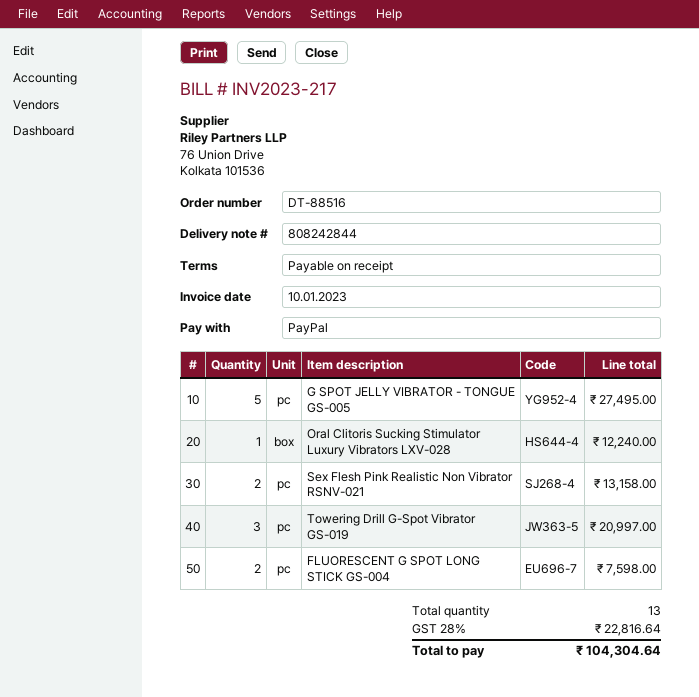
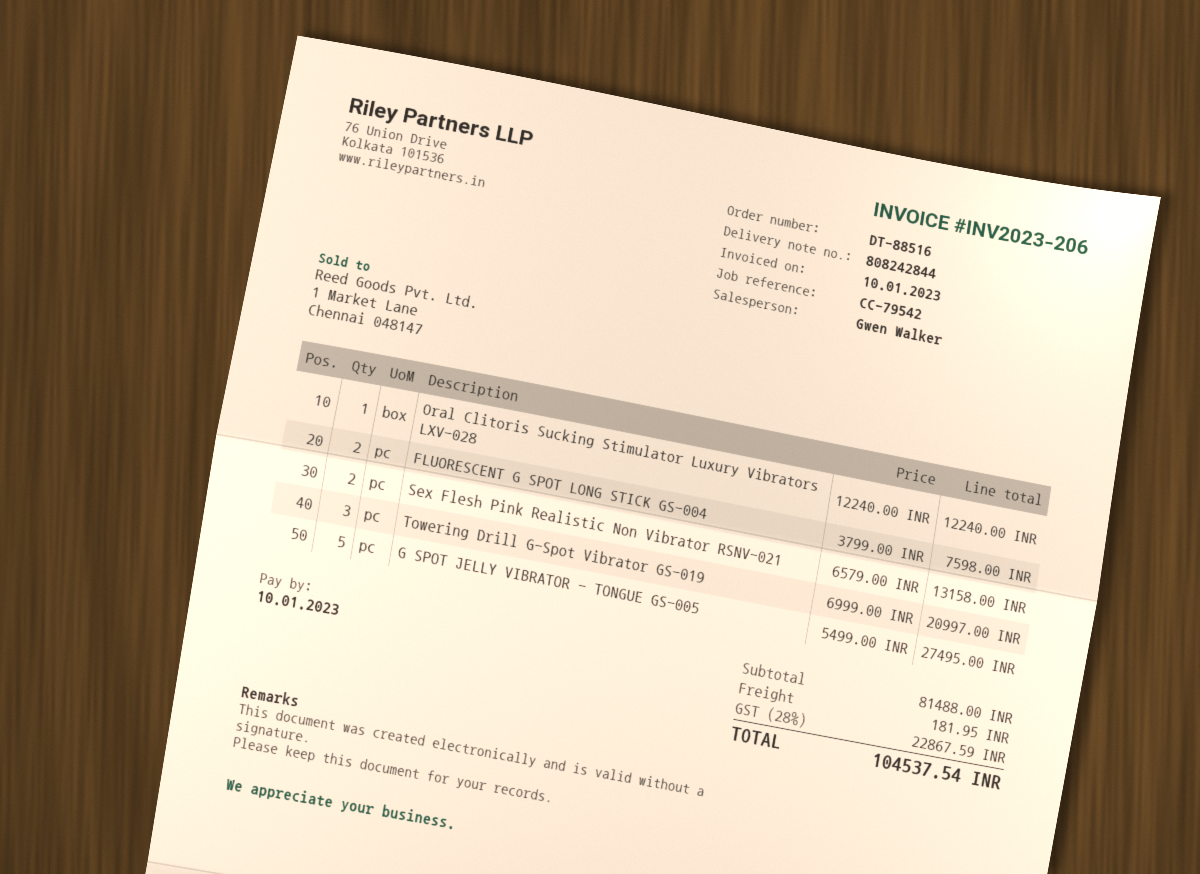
invoice number: INV2023-217 -> INV2023-206
shipping: none -> 181.95
tax: 28% = 22816.64 -> 28% = 22867.59
total: 104304.64 -> 104537.54

